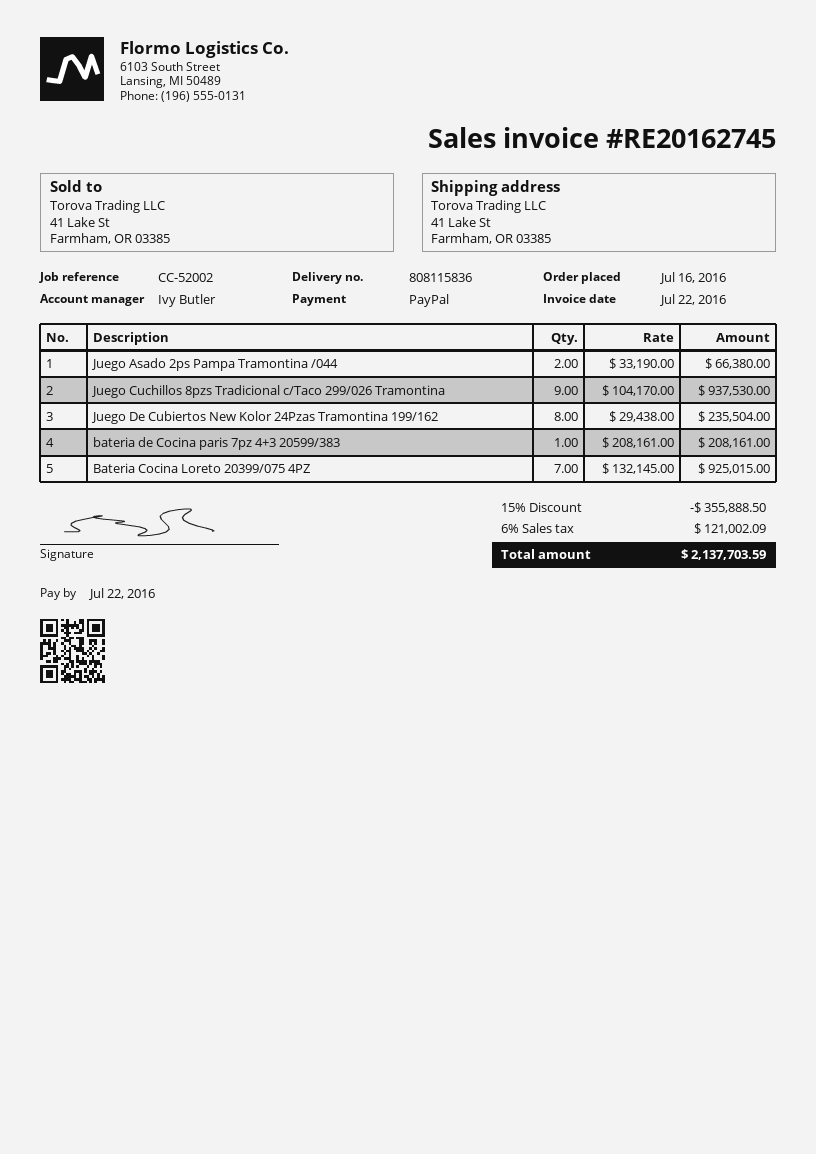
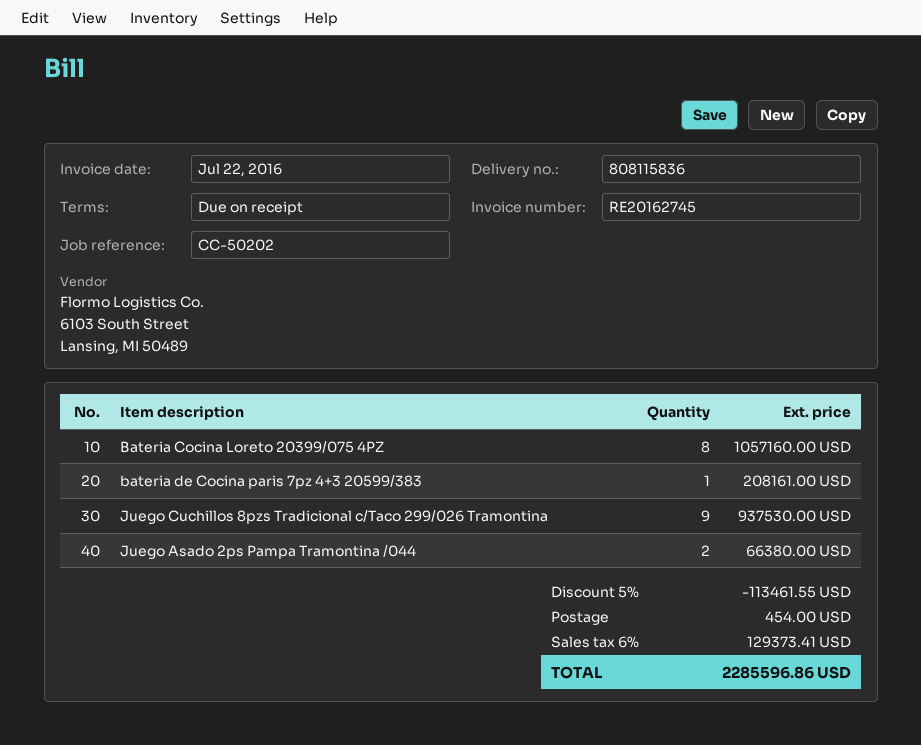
reference: CC-52002 -> CC-50202
Juego De Cubiertos New Kolor 24Pzas Tramontina 199/162: 8 for 235504.00 -> none
Bateria Cocina Loreto 20399/075 4PZ: 7 for 925015.00 -> 8 for 1057160.00
discount: 15% = 355888.50 -> 5% = 113461.55
shipping: none -> 454.00
tax: 6% = 121002.09 -> 6% = 129373.41
total: 2137703.59 -> 2285596.86

